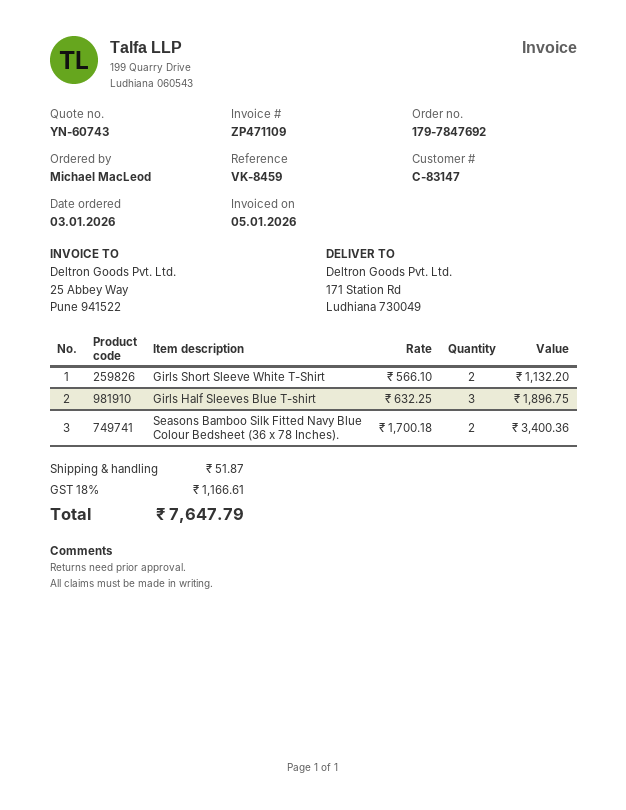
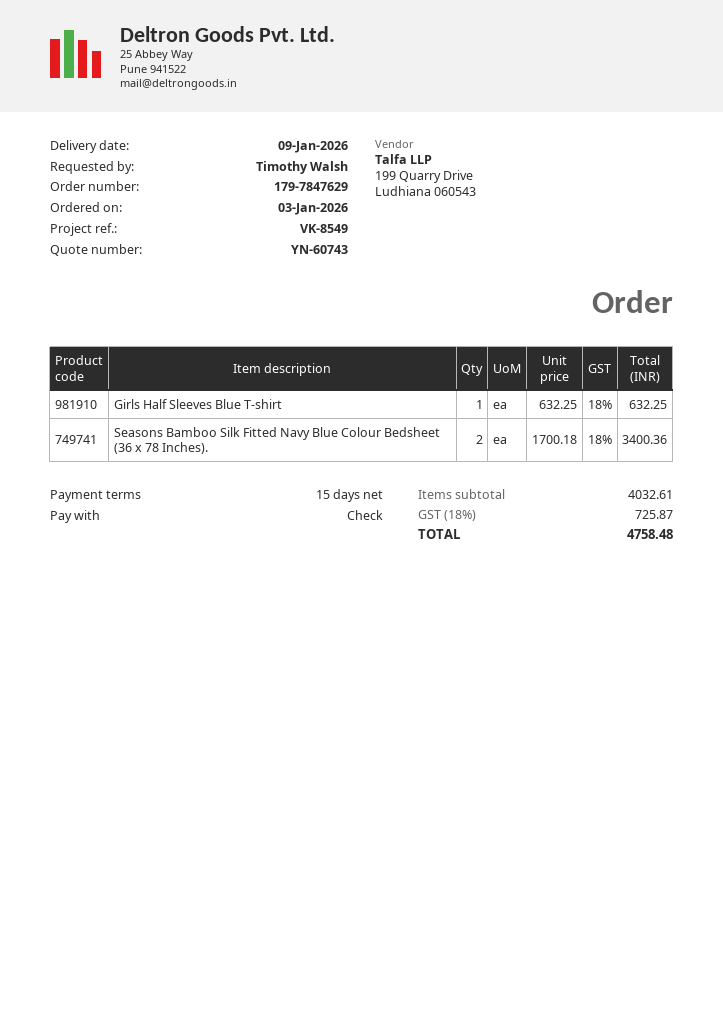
order number: 179-7847692 -> 179-7847629
reference: VK-8459 -> VK-8549
ordered by: Michael MacLeod -> Timothy Walsh
Girls Short Sleeve White T-Shirt: 2 x 566.10 = 1132.20 -> none
Girls Half Sleeves Blue T-shirt: 3 x 632.25 = 1896.75 -> 1 x 632.25 = 632.25
shipping: 51.87 -> none
tax: 18% = 1166.61 -> 18% = 725.87
total: 7647.79 -> 4758.48

